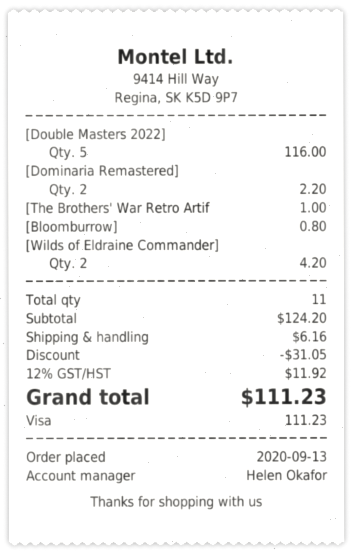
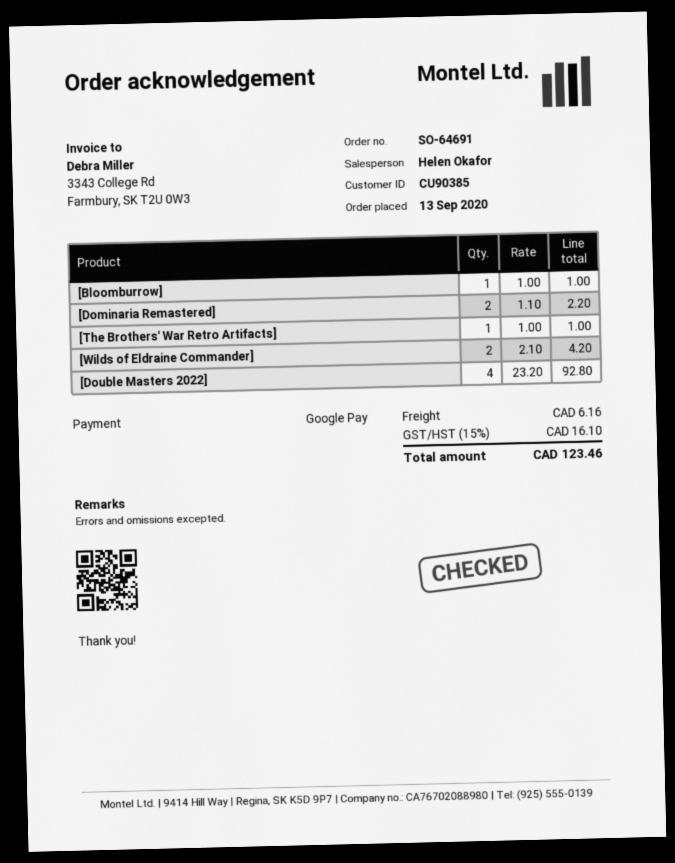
payment method: Visa -> Google Pay
[Double Masters 2022]: 5 for 116.00 -> 4 for 92.80
[Bloomburrow]: 1 for 0.80 -> 1 for 1.00
discount: 31.05 -> none
tax: 12% = 11.92 -> 15% = 16.10
total: 111.23 -> 123.46

